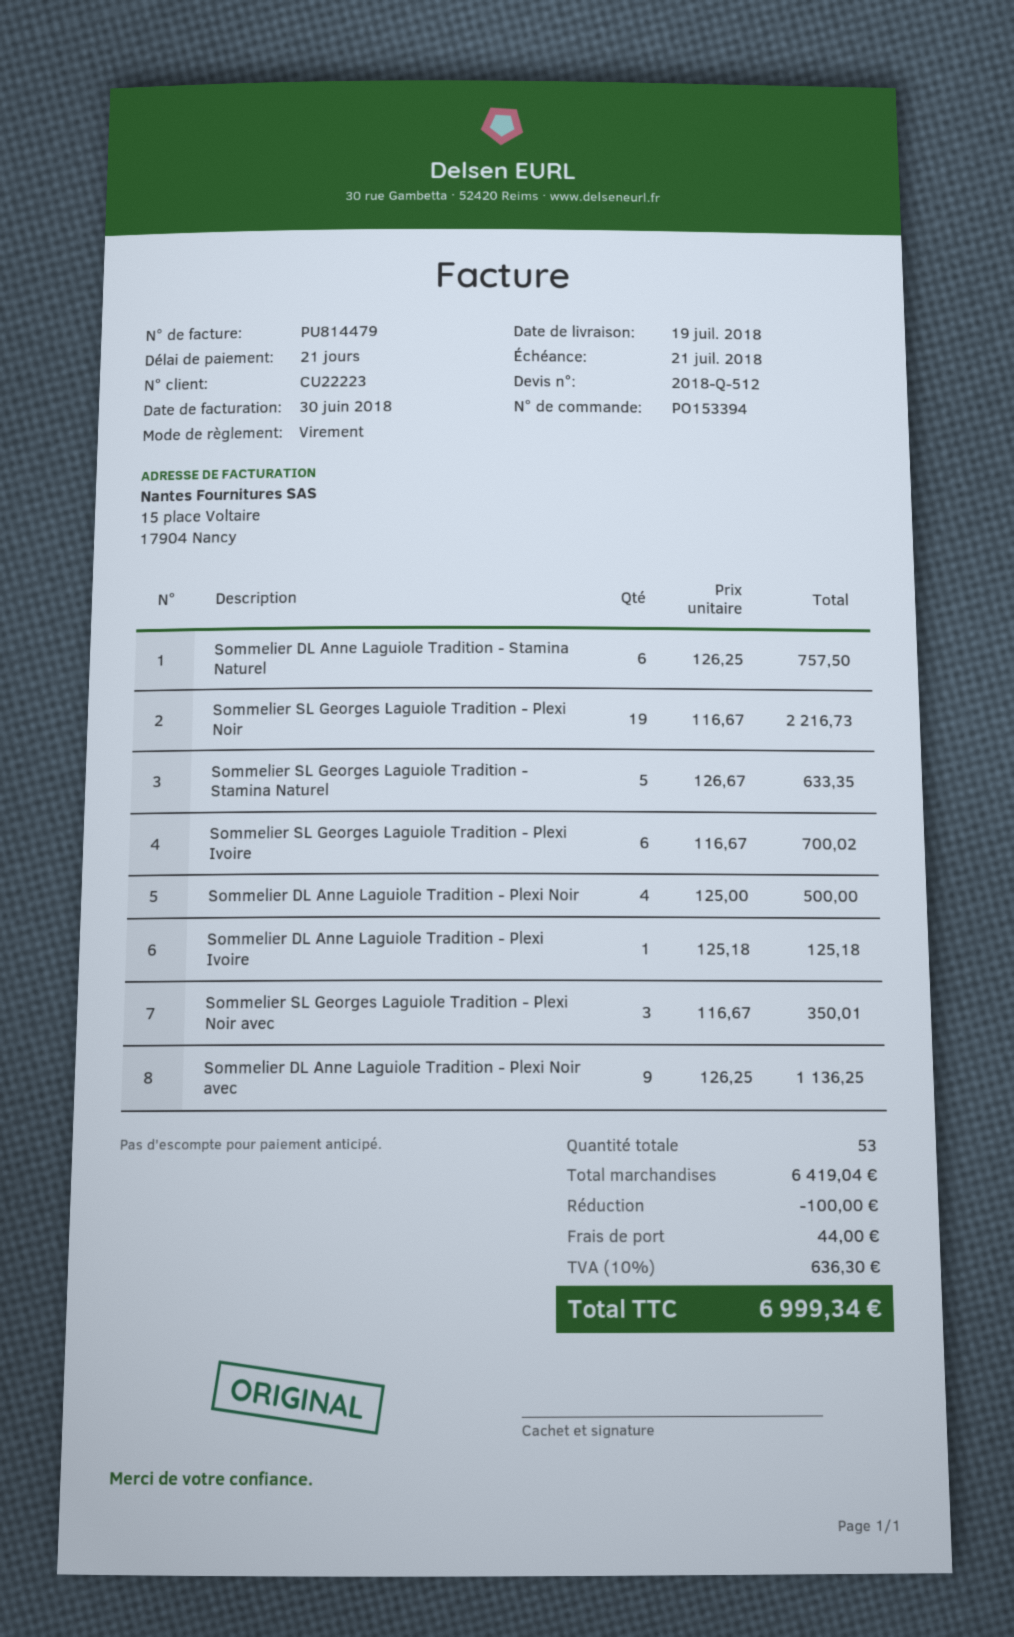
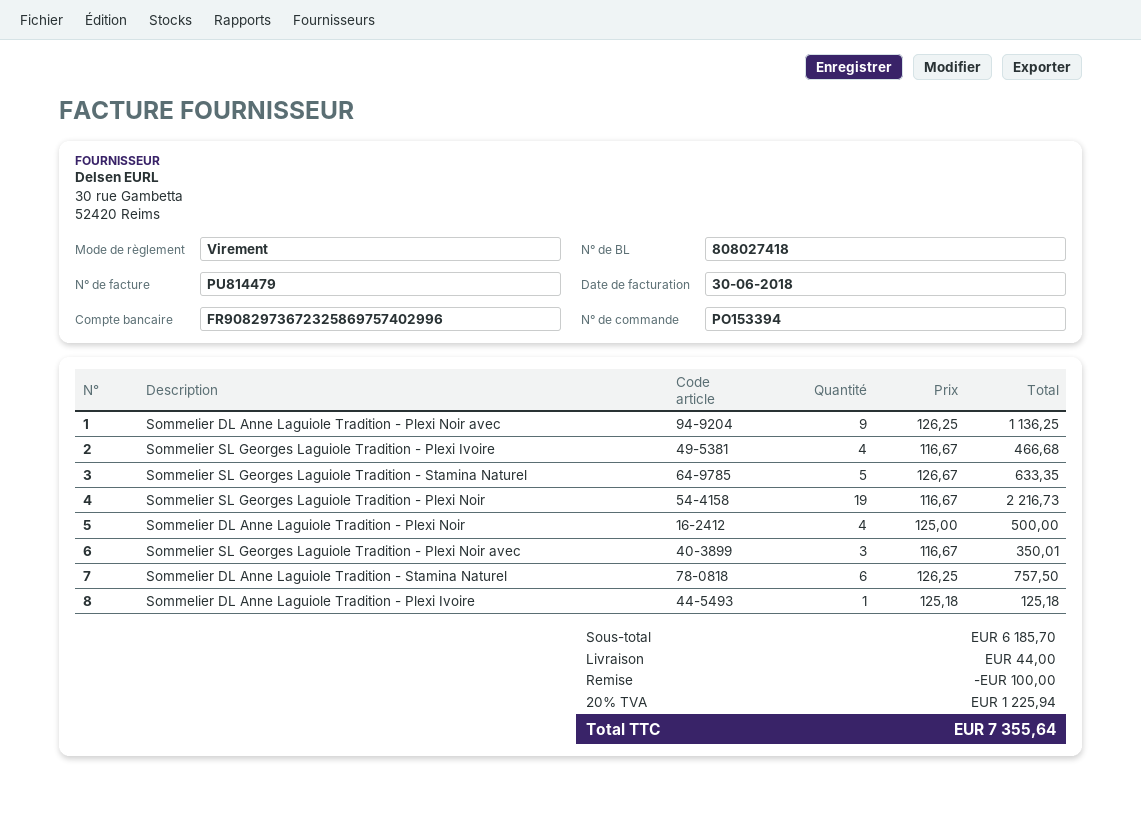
Sommelier SL Georges Laguiole Tradition - Plexi Ivoire: 6 x 116.67 = 700.02 -> 4 x 116.67 = 466.68
subtotal: 6419.04 -> 6185.70
tax: 10% = 636.30 -> 20% = 1225.94
total: 6999.34 -> 7355.64

